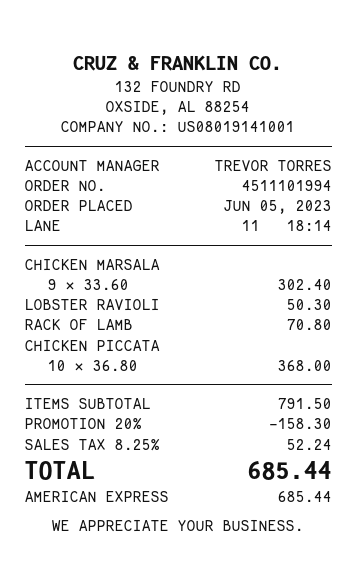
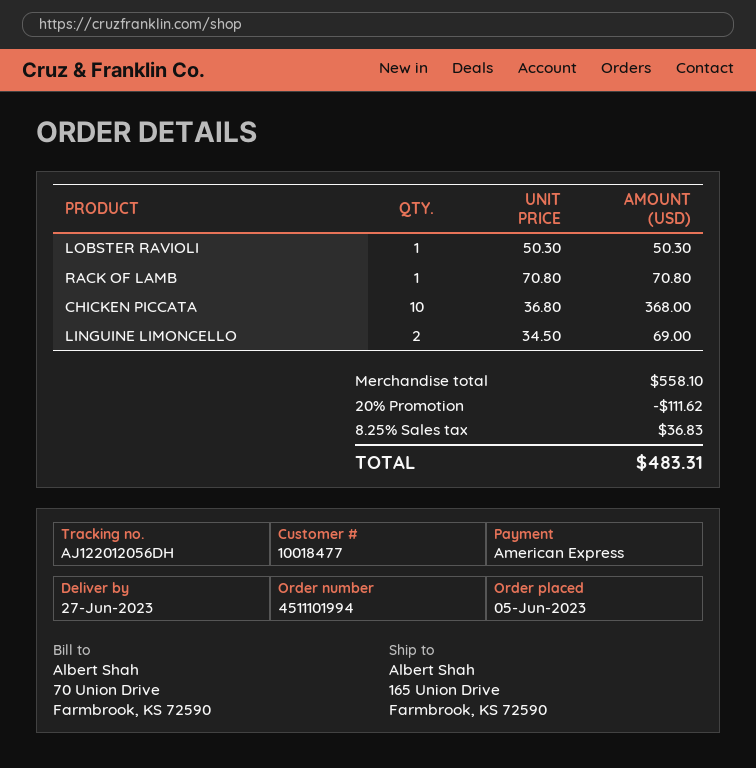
CHICKEN MARSALA: 9 x 33.60 = 302.40 -> none
LINGUINE LIMONCELLO: none -> 2 x 34.50 = 69.00
subtotal: 791.50 -> 558.10
discount: 20% = 158.30 -> 20% = 111.62
tax: 8.25% = 52.24 -> 8.25% = 36.83
total: 685.44 -> 483.31

